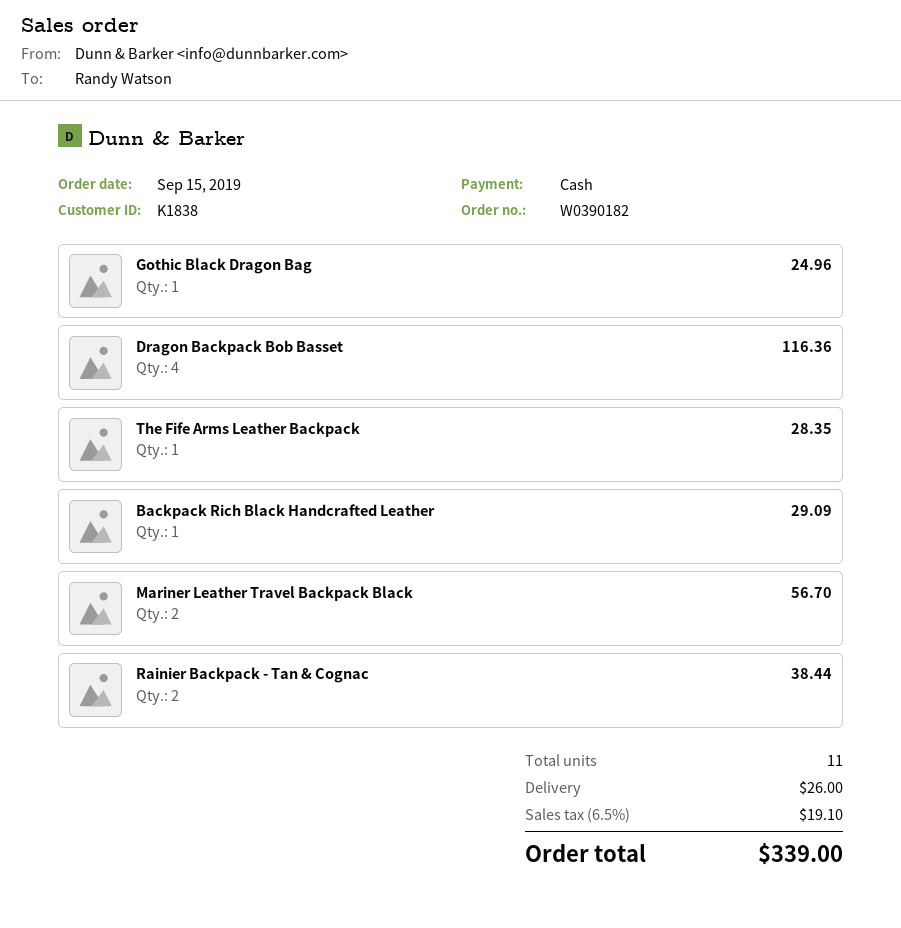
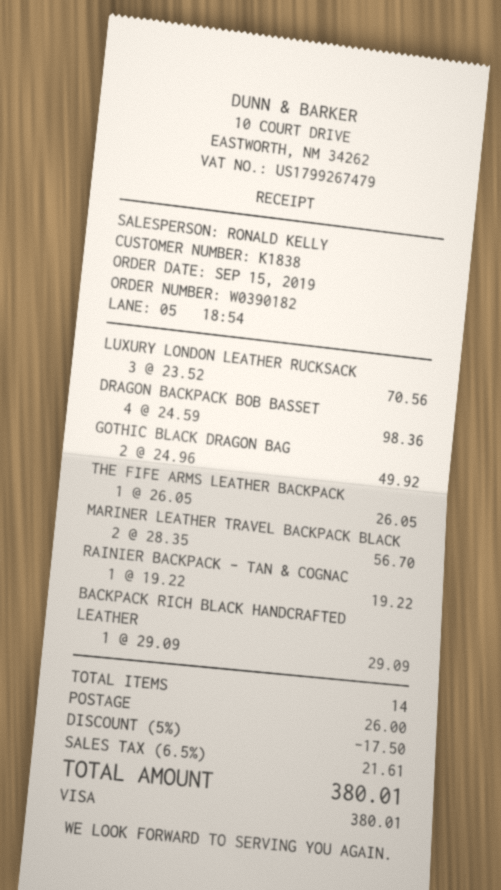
payment method: cash -> Visa
Gothic Black Dragon Bag: 1 for 24.96 -> 2 for 49.92
Dragon Backpack Bob Basset: 4 for 116.36 -> 4 for 98.36
The Fife Arms Leather Backpack: 1 for 28.35 -> 1 for 26.05
Rainier Backpack - Tan & Cognac: 2 for 38.44 -> 1 for 19.22
LUXURY LONDON LEATHER RUCKSACK: none -> 3 for 70.56
total quantity: 11 -> 14
discount: none -> 5% = 17.50
tax: 6.5% = 19.10 -> 6.5% = 21.61
total: 339.00 -> 380.01

